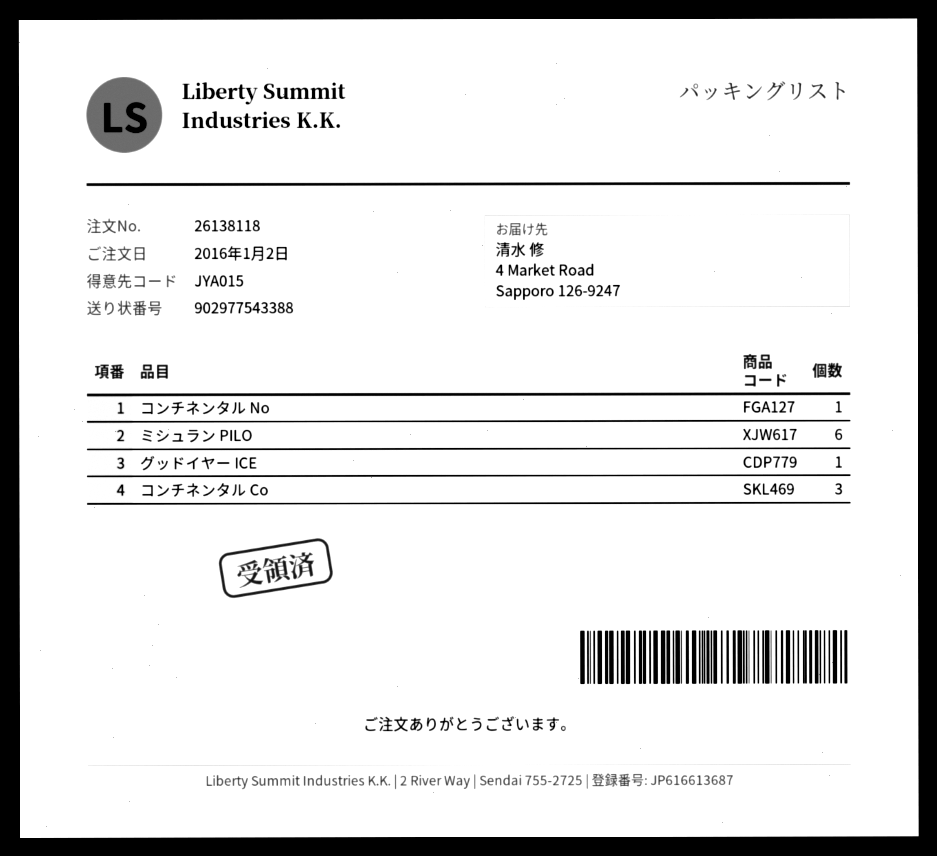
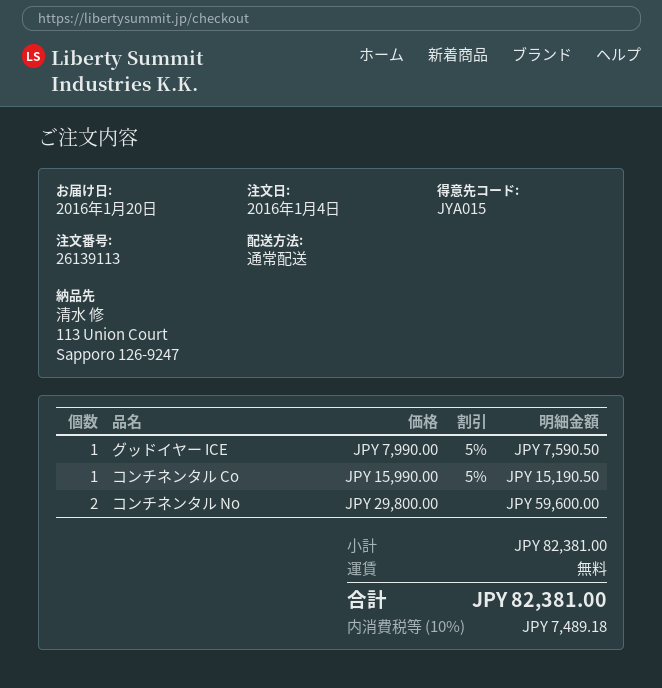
order number: 26138118 -> 26139113
order date: 2016-01-02 -> 2016-01-04
ship to: 4 Market Road, Sapporo 126-9247 -> 113 Union Court, Sapporo 126-9247
コンチネンタル No: 1 -> 2
ミシュラン PILO: 6 -> none
コンチネンタル Co: 3 -> 1

